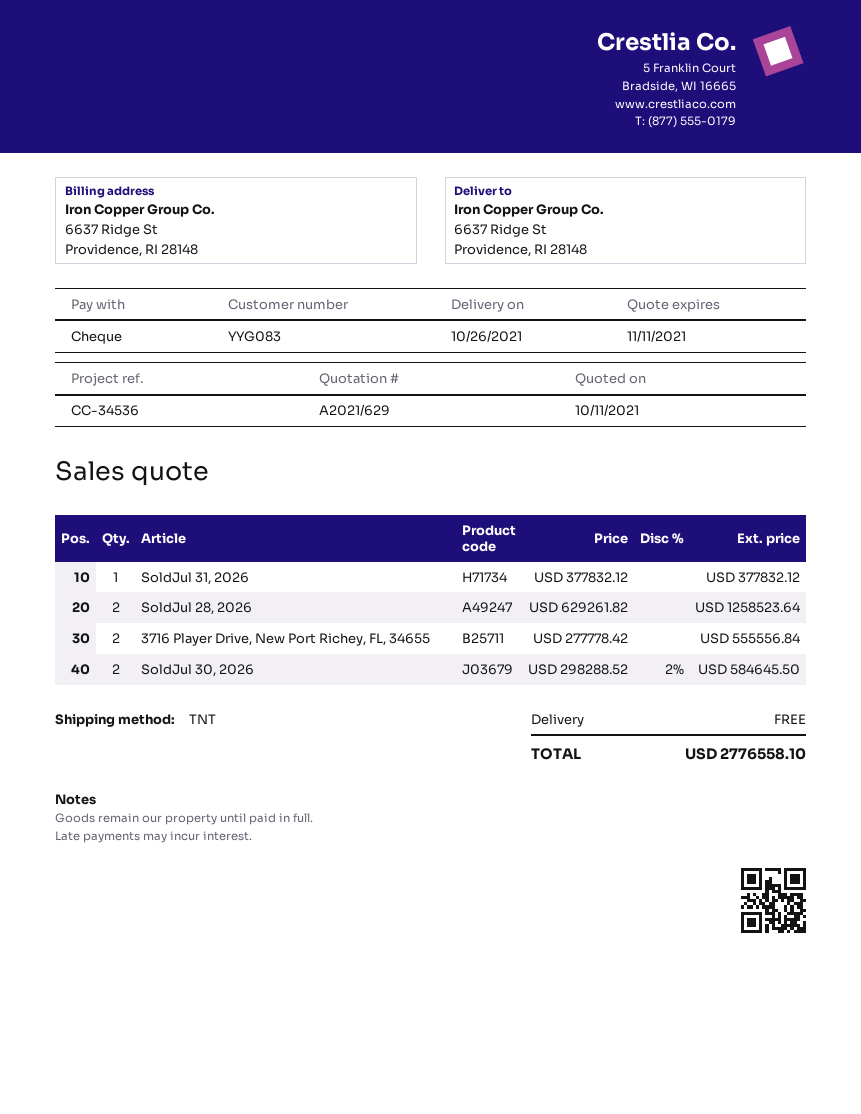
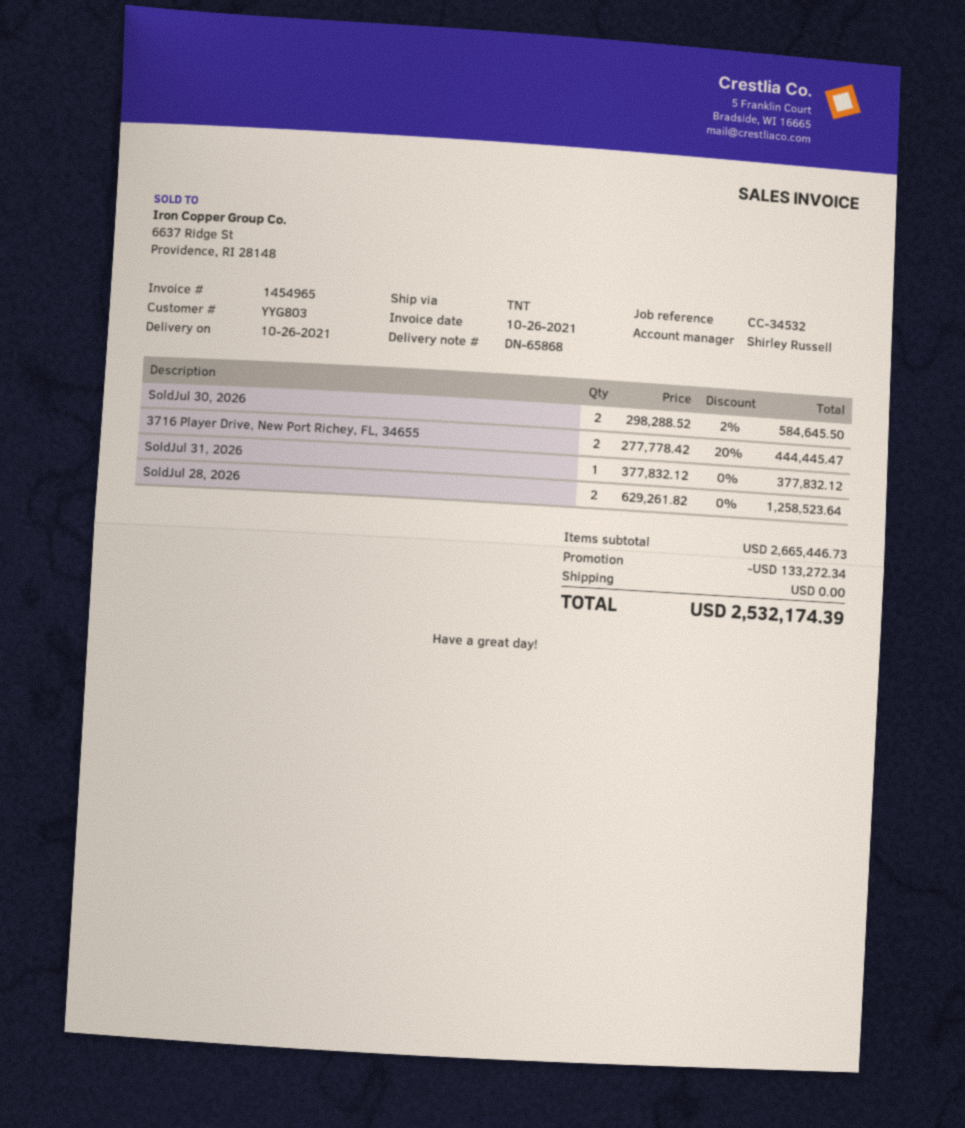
customer number: YYG083 -> YYG803
reference: CC-34536 -> CC-34532
3716 Player Drive, New Port Richey, FL, 34655: 2 x 277778.42 = 555556.84 -> 2 x 277778.42 - 20% = 444445.47
discount: none -> 133272.34
total: 2776558.10 -> 2532174.39

